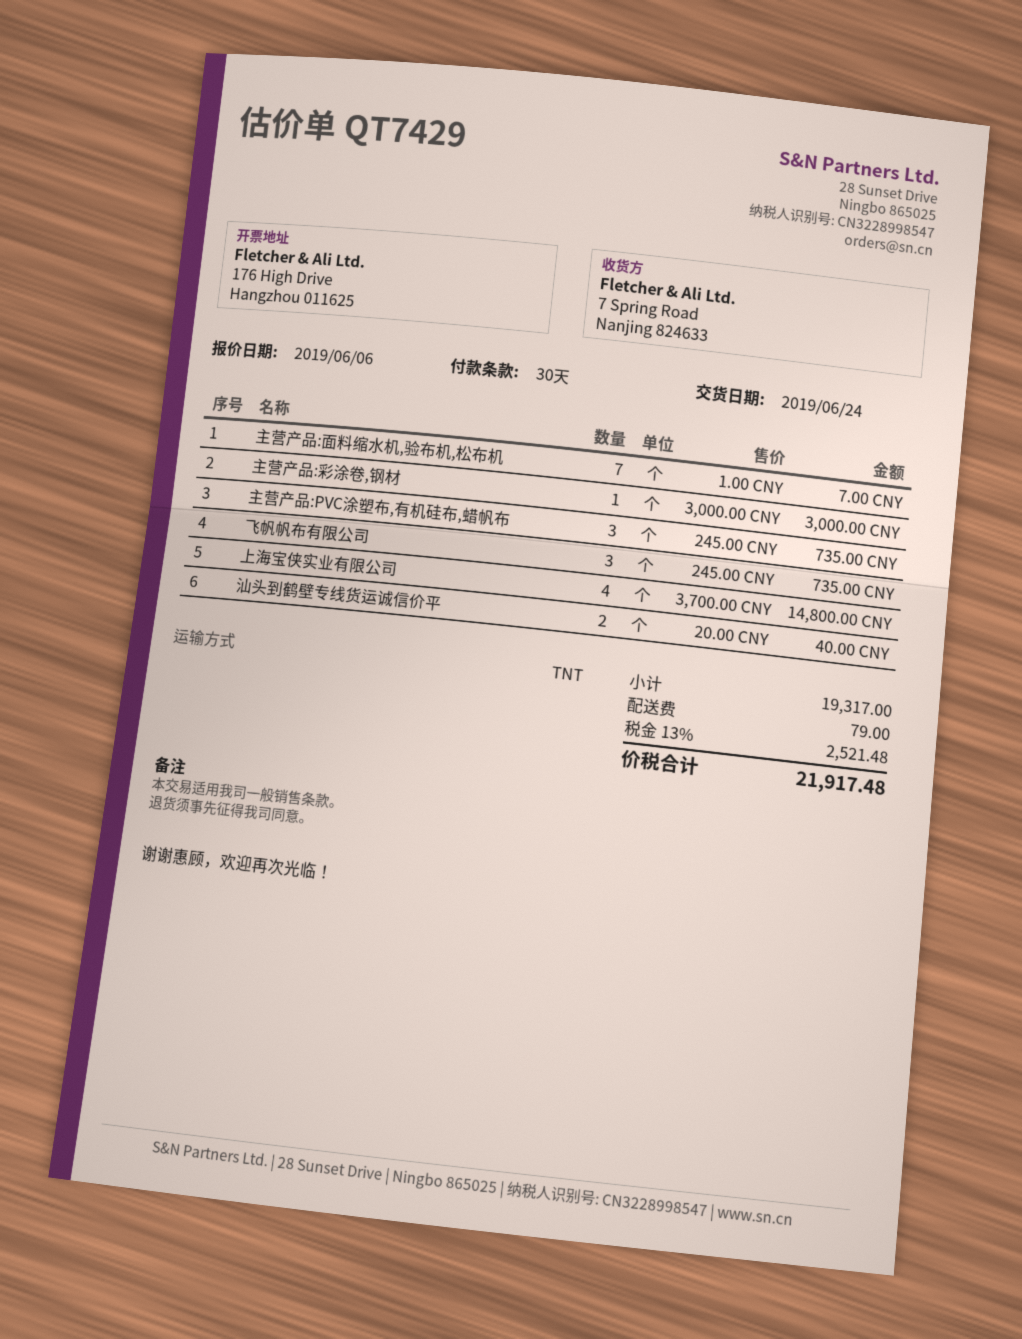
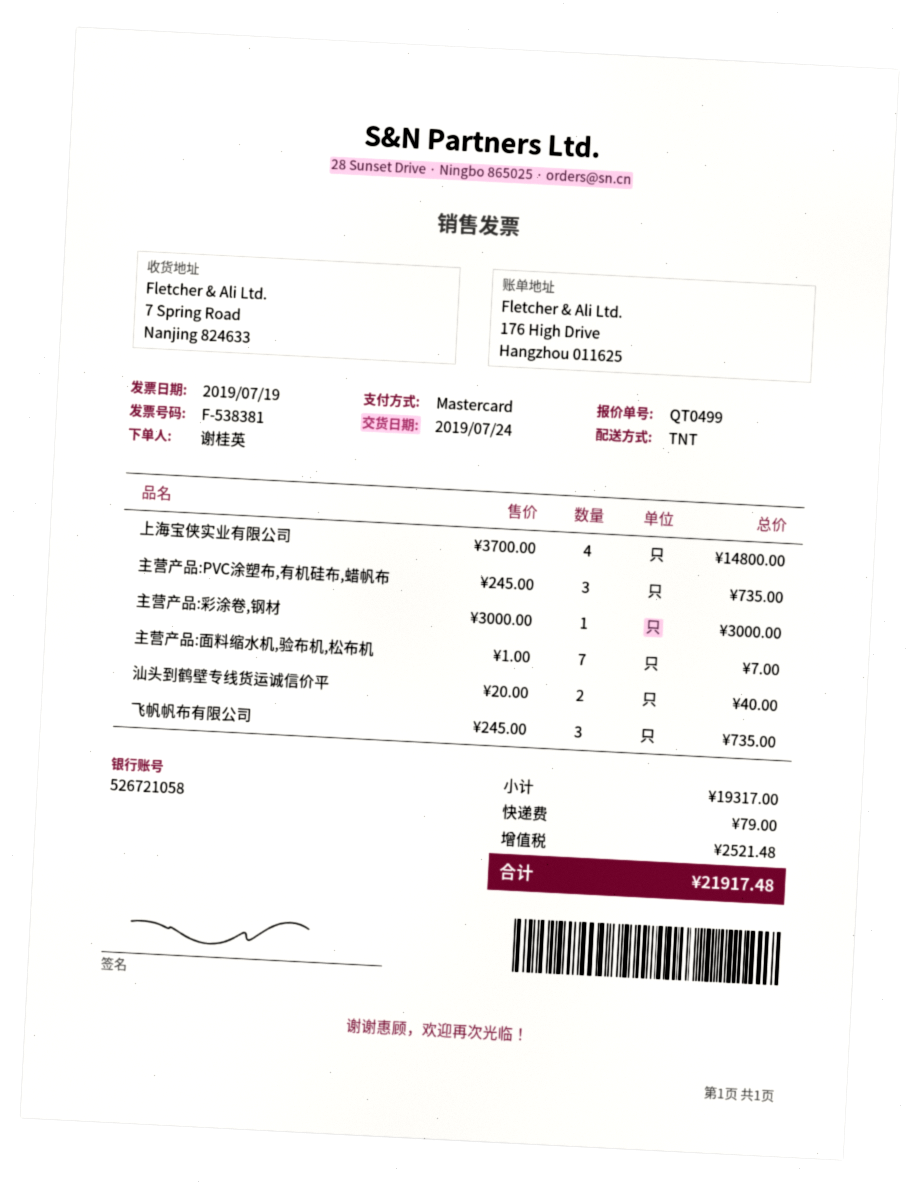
quote number: QT7429 -> QT0499
delivery date: 2019-06-24 -> 2019-07-24

